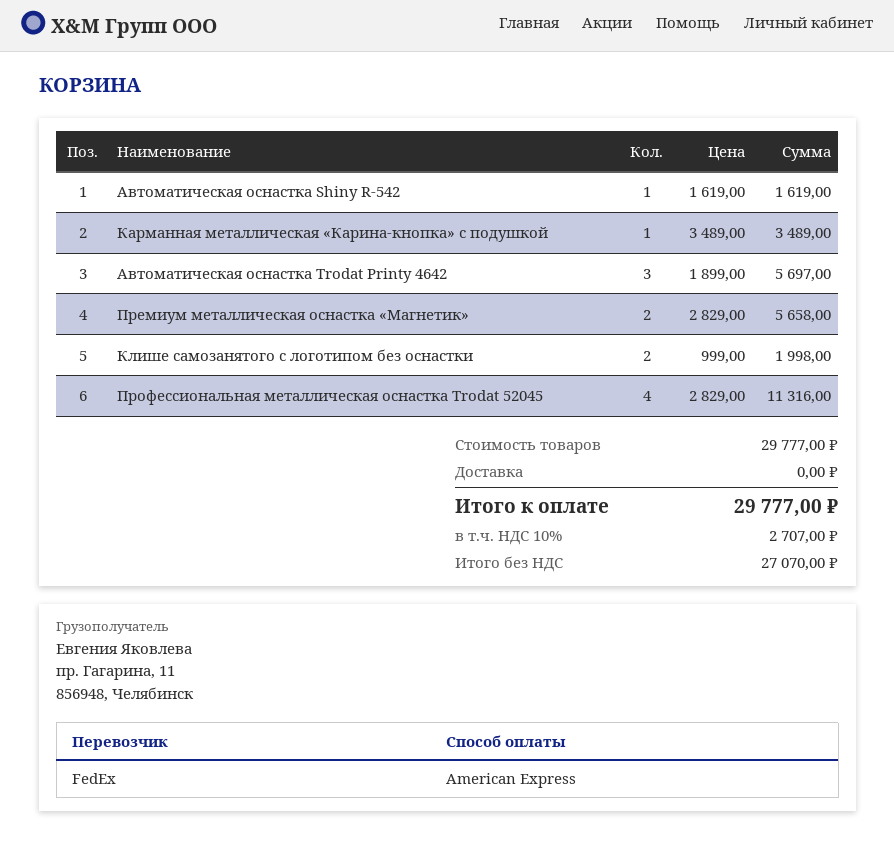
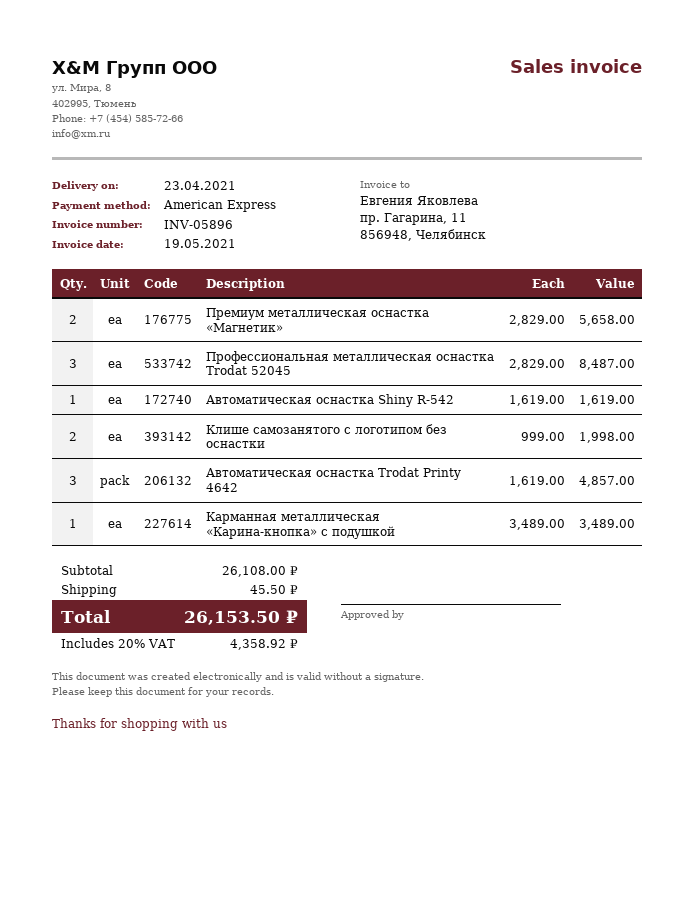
Автоматическая оснастка Trodat Printy 4642: 3 x 1899.00 = 5697.00 -> 3 x 1619.00 = 4857.00
Профессиональная металлическая оснастка Trodat 52045: 4 x 2829.00 = 11316.00 -> 3 x 2829.00 = 8487.00
subtotal: 29777.00 -> 26108.00
shipping: 0.00 -> 45.50
tax: 10% = 2707.00 -> 20% = 4358.92
total: 29777.00 -> 26153.50

